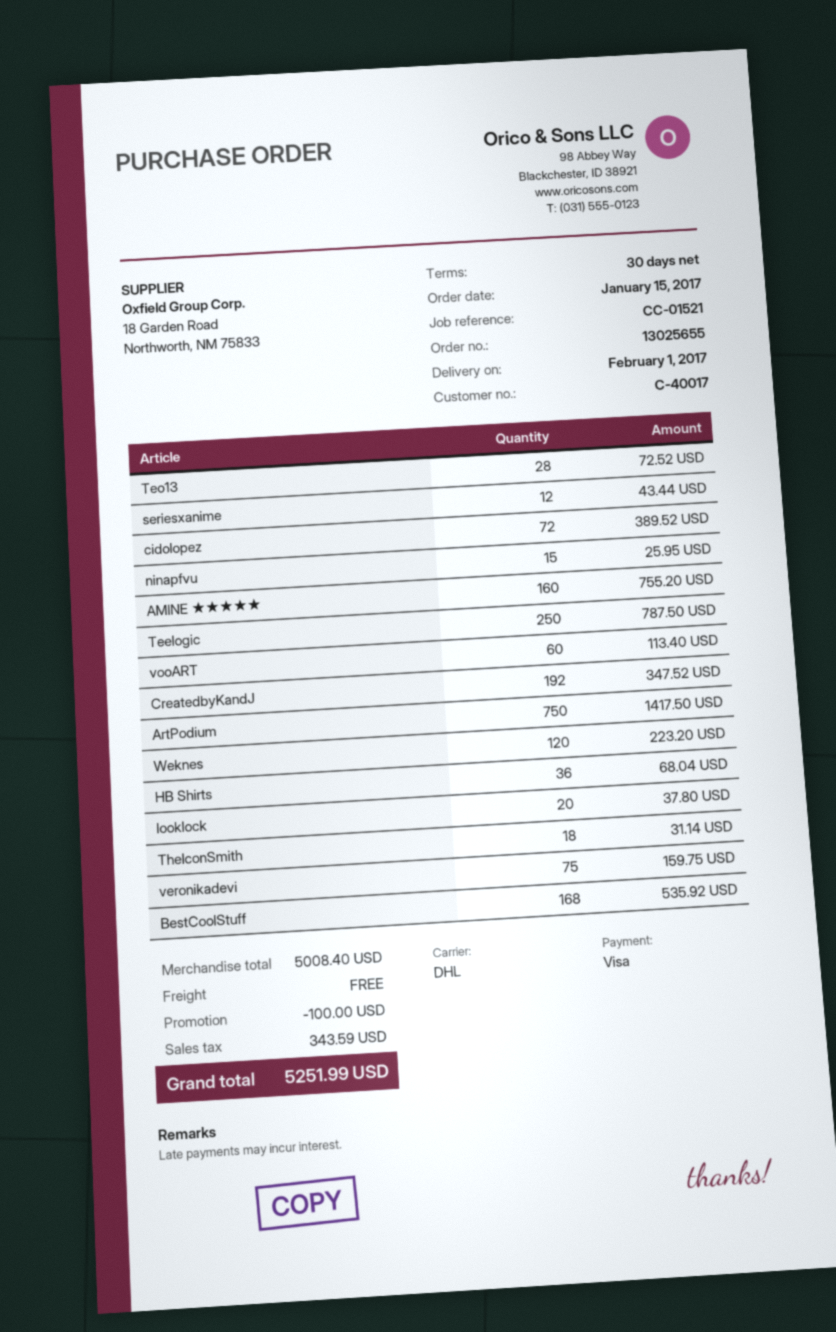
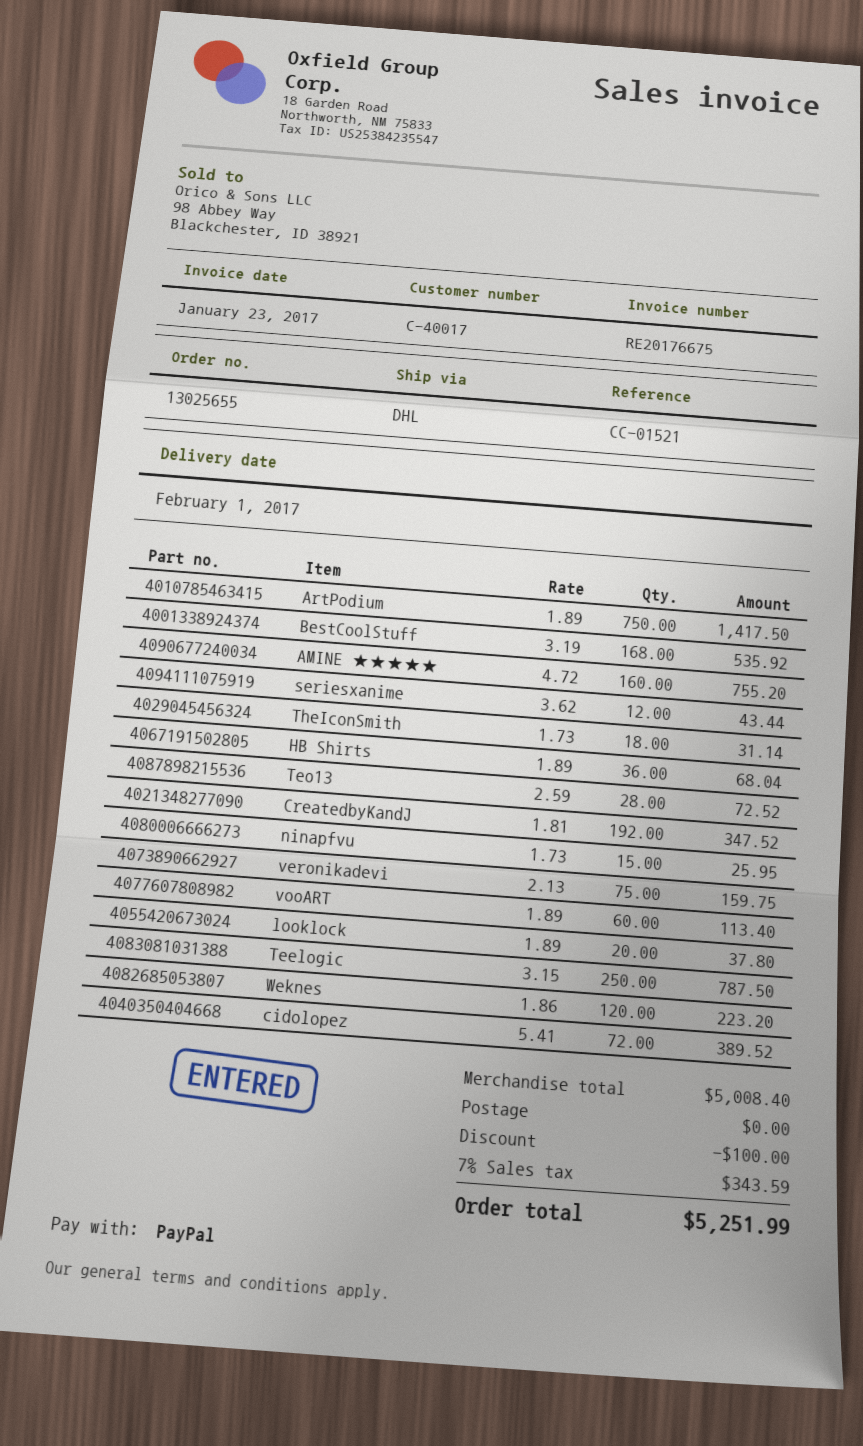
payment method: Visa -> PayPal

